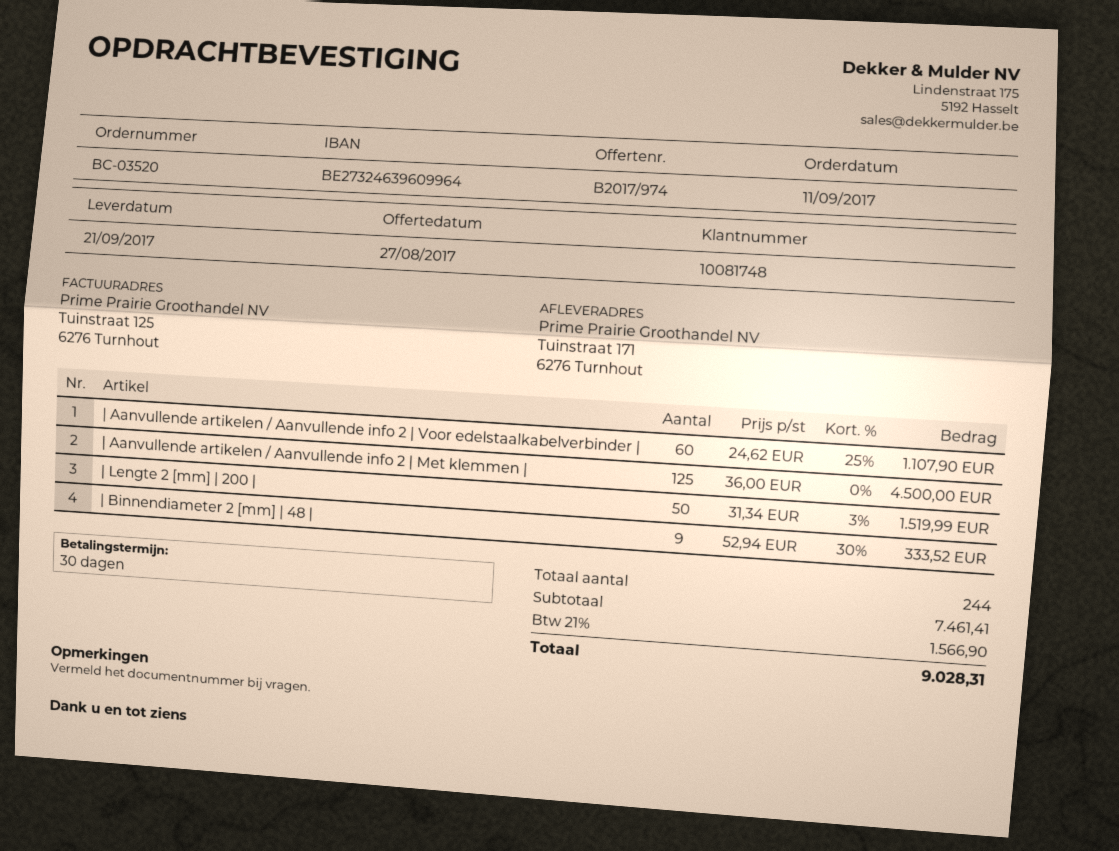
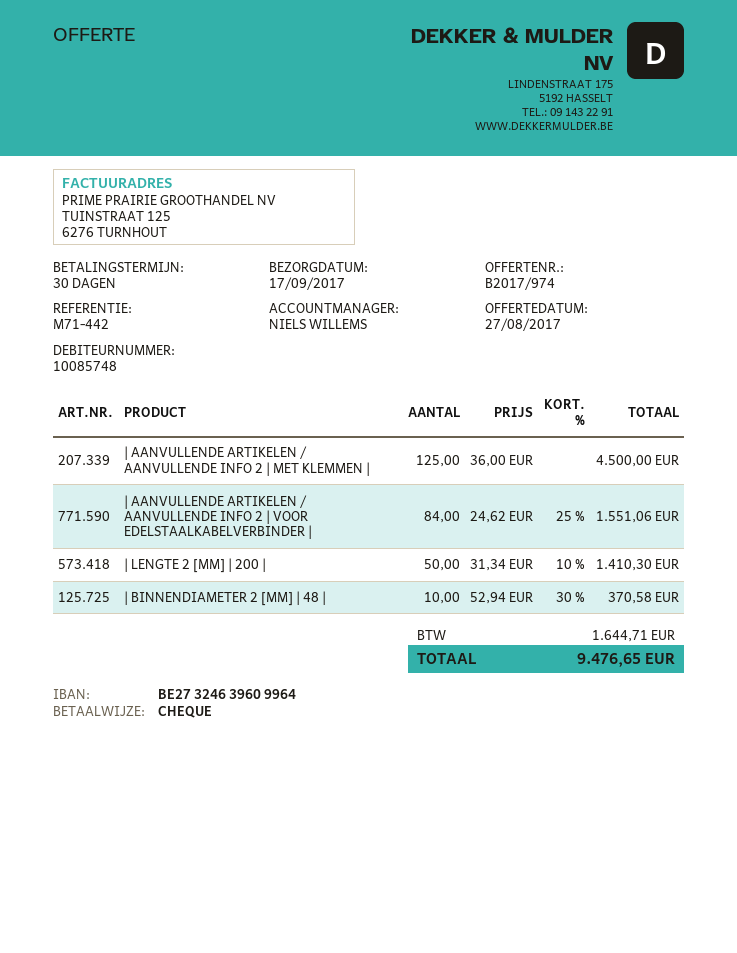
delivery date: 2017-09-21 -> 2017-09-17
customer number: 10081748 -> 10085748
| Aanvullende artikelen / Aanvullende info 2 | Voor edelstaalkabelverbinder |: 60 x 24.62 - 25% = 1107.90 -> 84 x 24.62 - 25% = 1551.06
| Lengte 2 [mm] | 200 |: 50 x 31.34 - 3% = 1519.99 -> 50 x 31.34 - 10% = 1410.30
| Binnendiameter 2 [mm] | 48 |: 9 x 52.94 - 30% = 333.52 -> 10 x 52.94 - 30% = 370.58
tax: 1566.90 -> 1644.71
total: 9028.31 -> 9476.65

